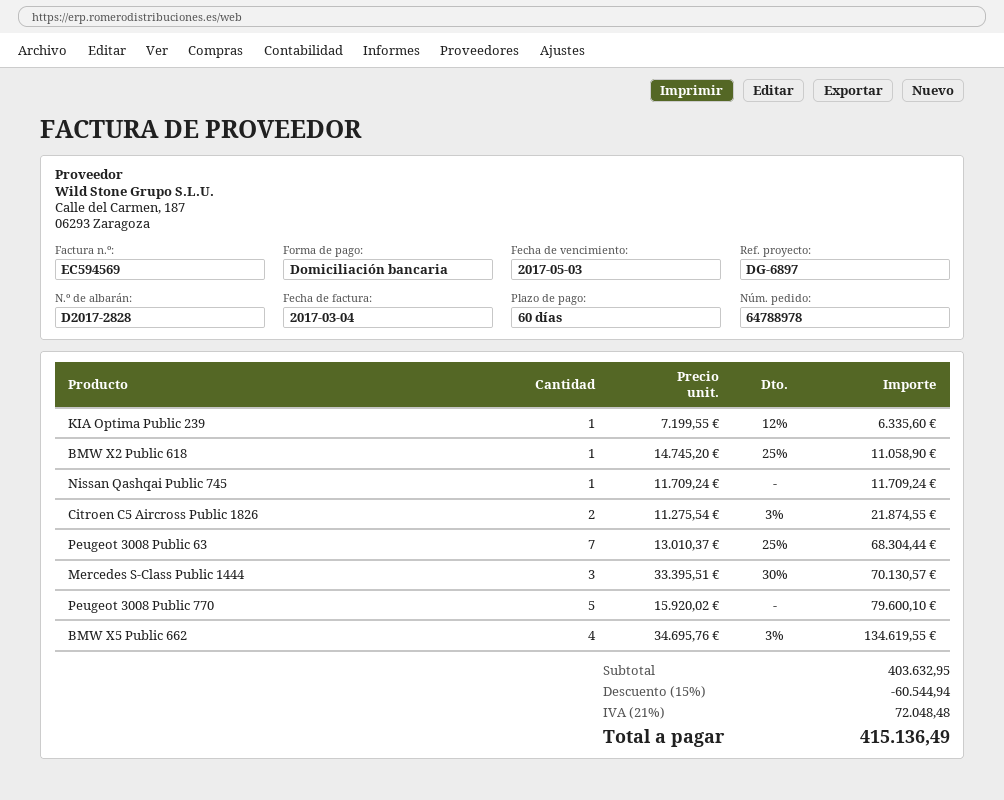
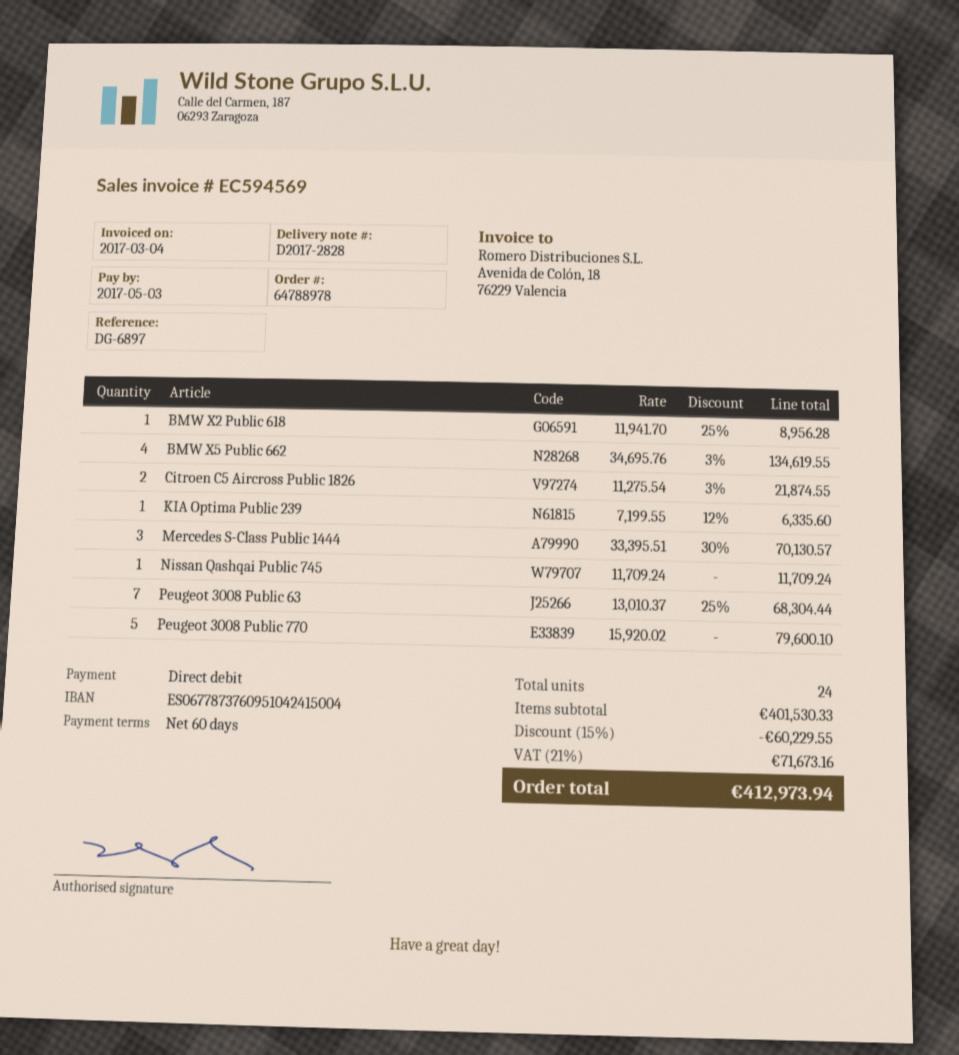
BMW X2 Public 618: 1 x 14745.20 - 25% = 11058.90 -> 1 x 11941.70 - 25% = 8956.28
subtotal: 403632.95 -> 401530.33
discount: 15% = 60544.94 -> 15% = 60229.55
tax: 21% = 72048.48 -> 21% = 71673.16
total: 415136.49 -> 412973.94

